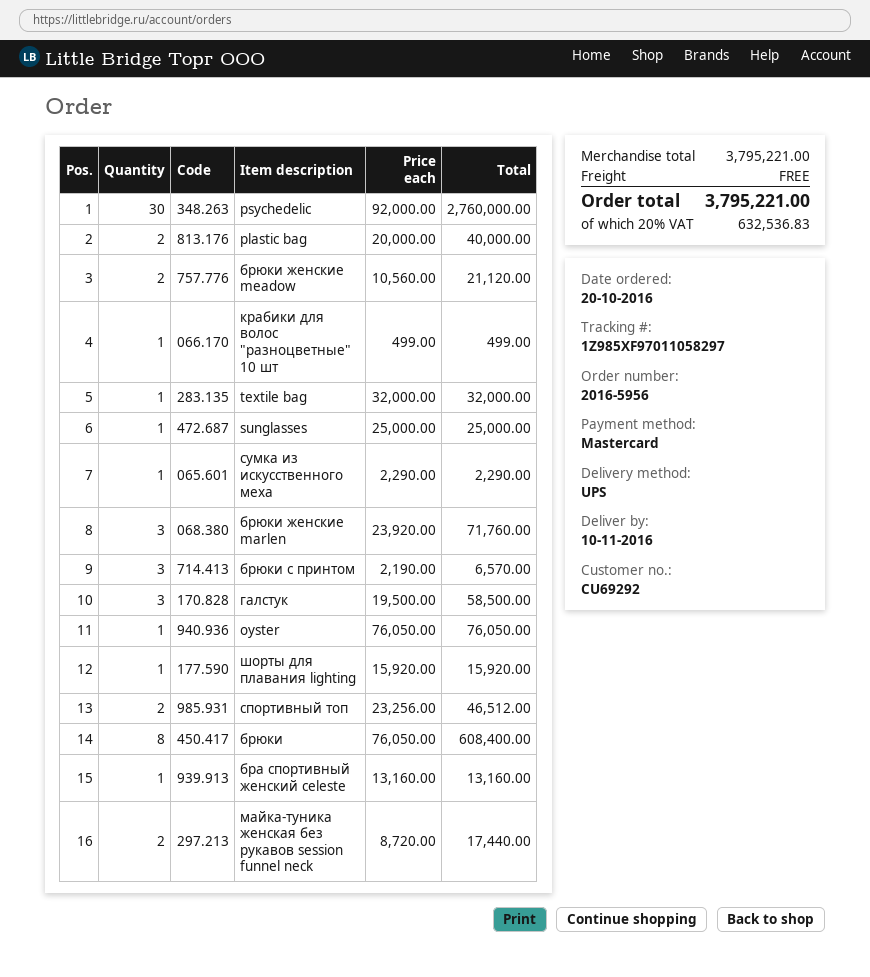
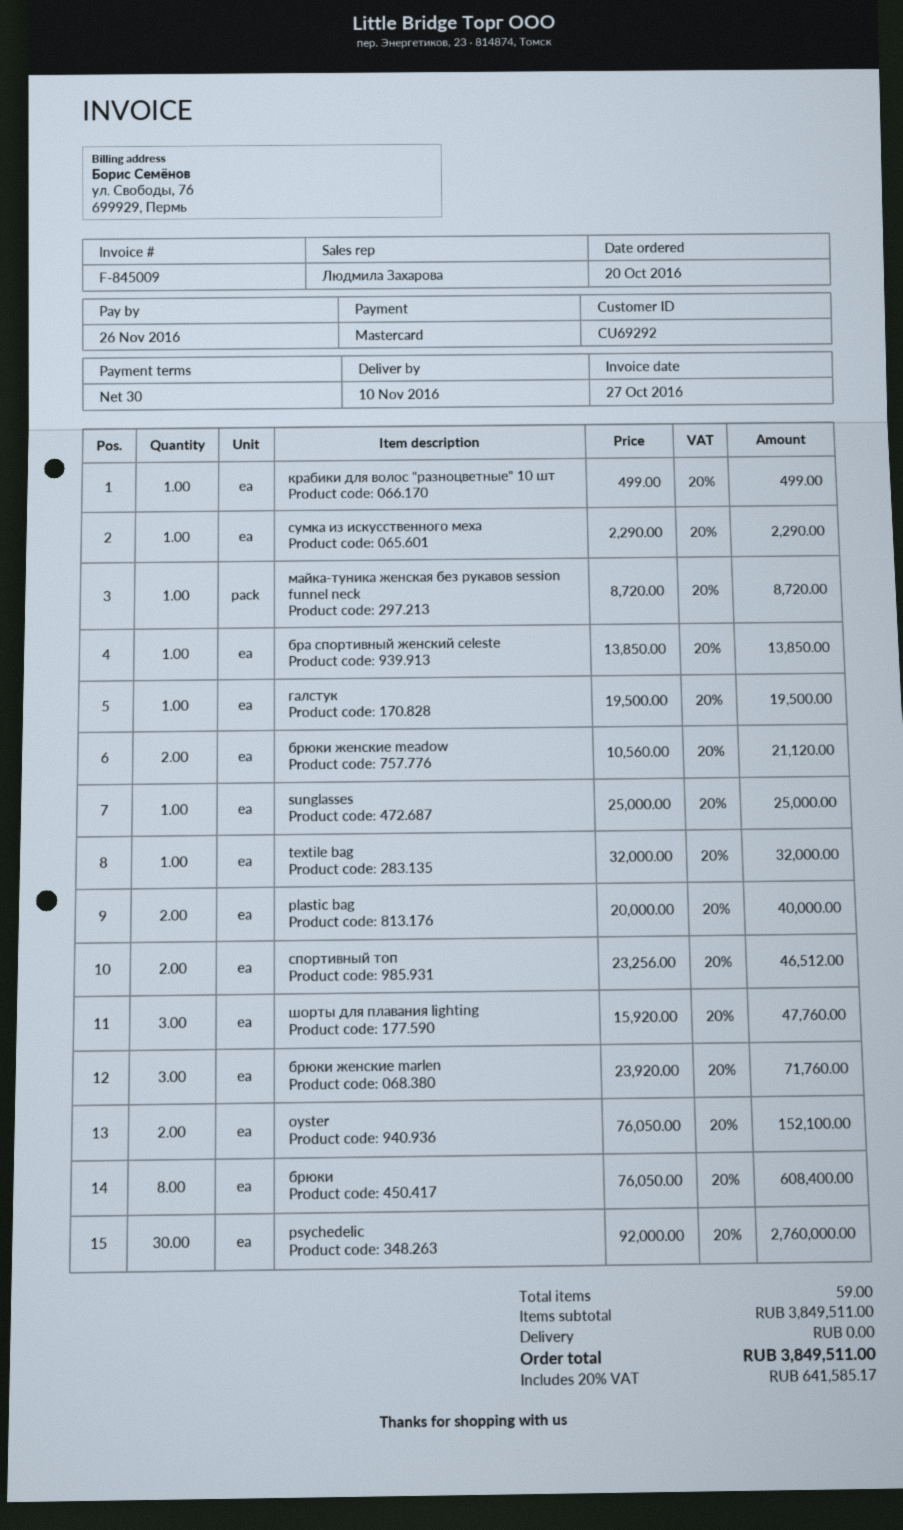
брюки с принтом: 3 x 2190.00 = 6570.00 -> none
галстук: 3 x 19500.00 = 58500.00 -> 1 x 19500.00 = 19500.00
oyster: 1 x 76050.00 = 76050.00 -> 2 x 76050.00 = 152100.00
шорты для плавания lighting: 1 x 15920.00 = 15920.00 -> 3 x 15920.00 = 47760.00
бра спортивный женский celeste: 1 x 13160.00 = 13160.00 -> 1 x 13850.00 = 13850.00
майка-туника женская без рукавов session funnel neck: 2 x 8720.00 = 17440.00 -> 1 x 8720.00 = 8720.00
subtotal: 3795221.00 -> 3849511.00
tax: 20% = 632536.83 -> 20% = 641585.17
total: 3795221.00 -> 3849511.00

